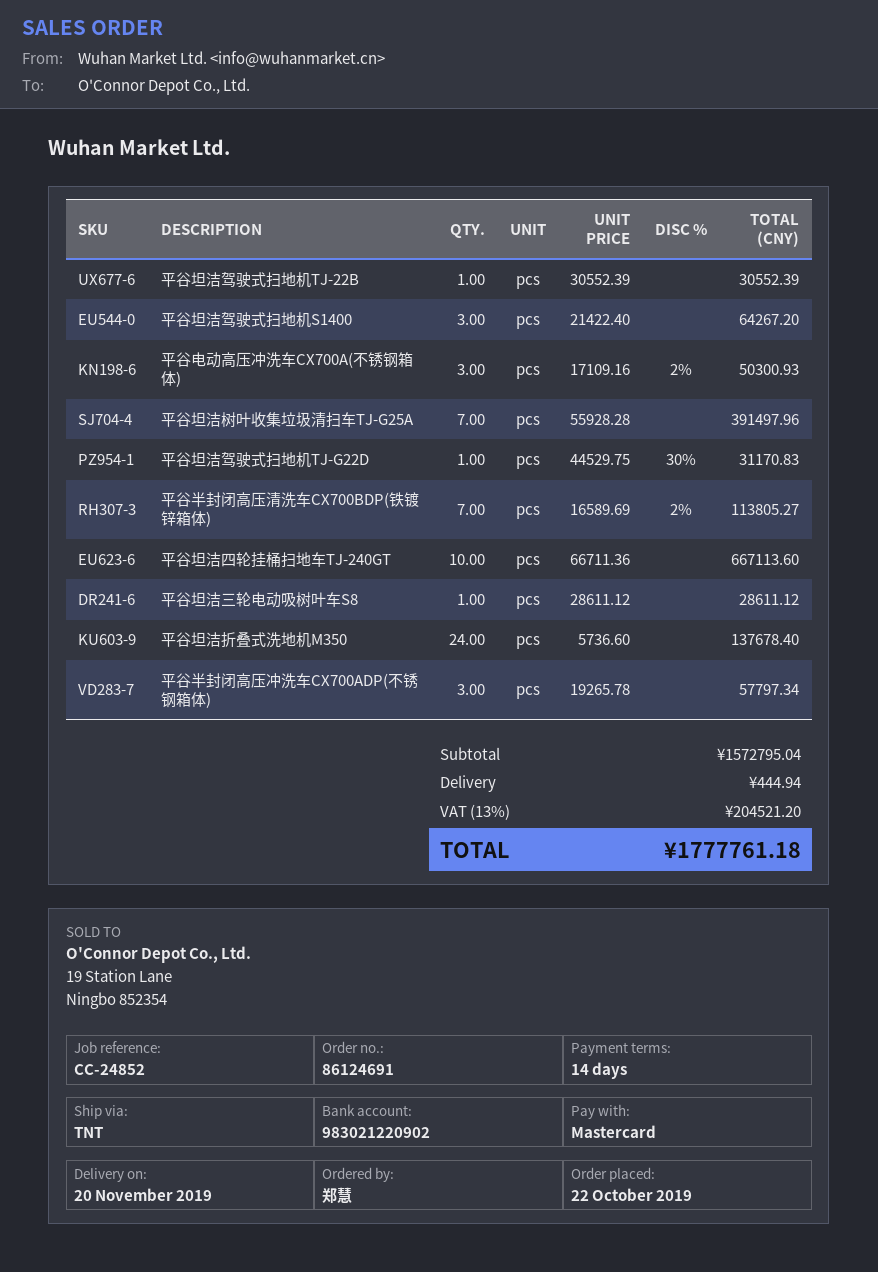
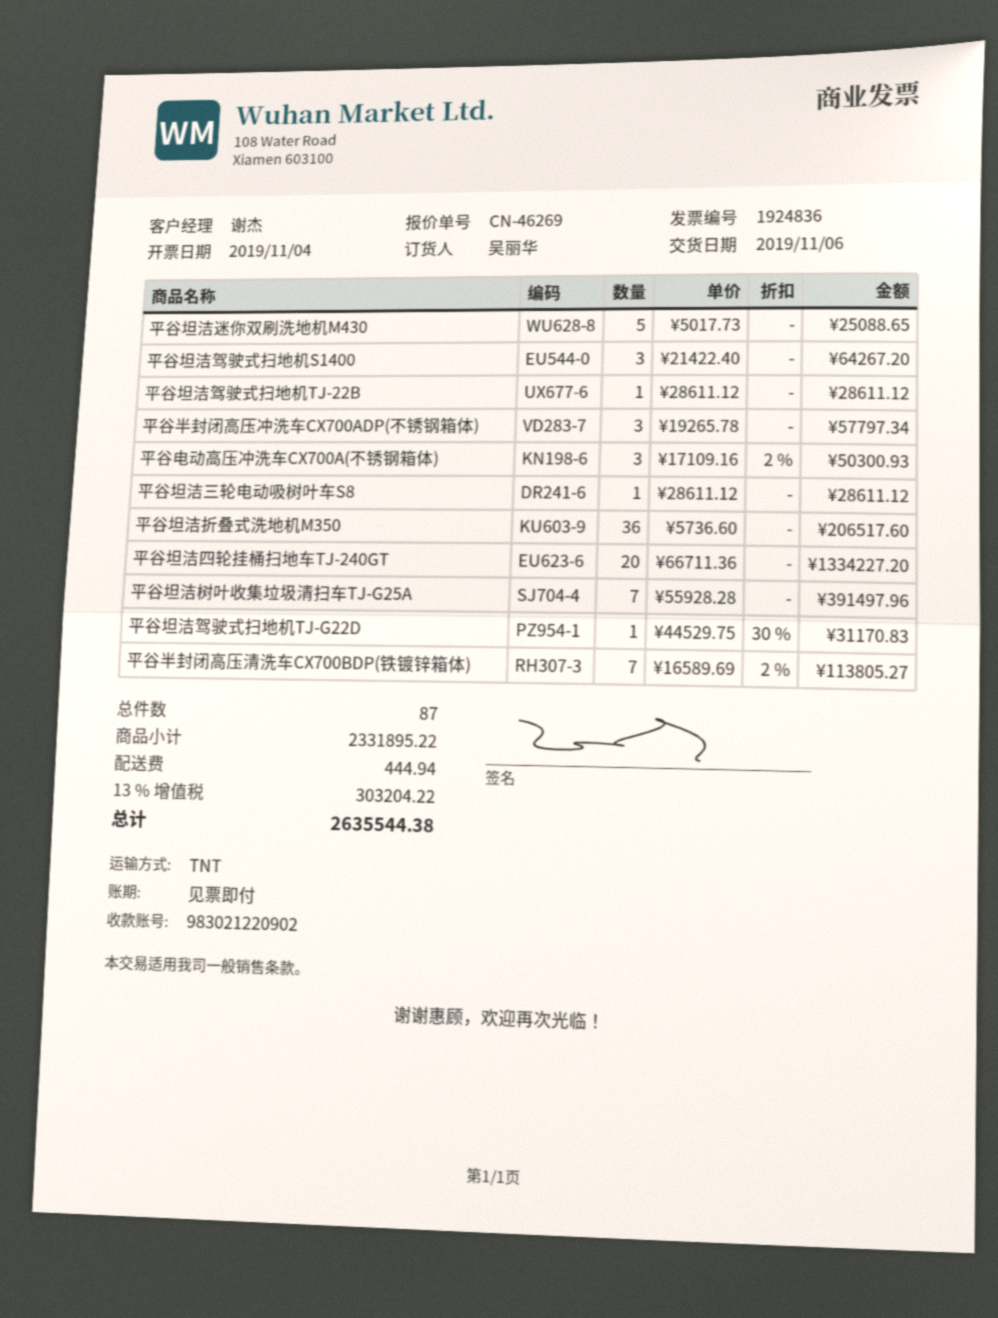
delivery date: 2019-11-20 -> 2019-11-06
payment terms: 14 days -> on receipt
ordered by: 郑慧 -> 吴丽华
平谷坦洁驾驶式扫地机TJ-22B: 1 x 30552.39 = 30552.39 -> 1 x 28611.12 = 28611.12
平谷坦洁四轮挂桶扫地车TJ-240GT: 10 x 66711.36 = 667113.60 -> 20 x 66711.36 = 1334227.20
平谷坦洁折叠式洗地机M350: 24 x 5736.60 = 137678.40 -> 36 x 5736.60 = 206517.60
平谷坦洁迷你双刷洗地机M430: none -> 5 x 5017.73 = 25088.65
subtotal: 1572795.04 -> 2331895.22
tax: 13% = 204521.20 -> 13% = 303204.22
total: 1777761.18 -> 2635544.38

